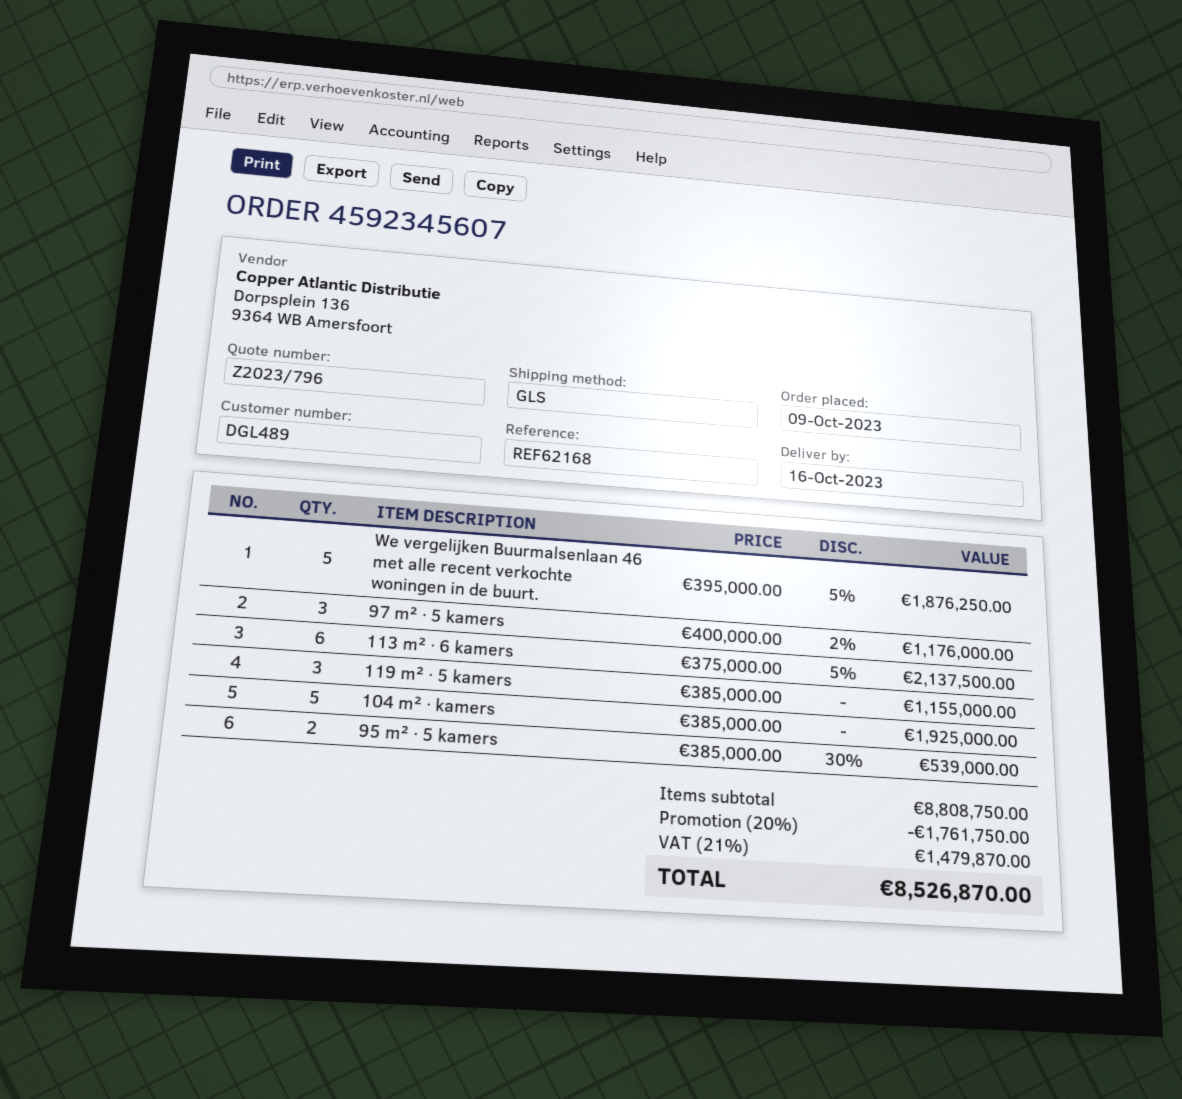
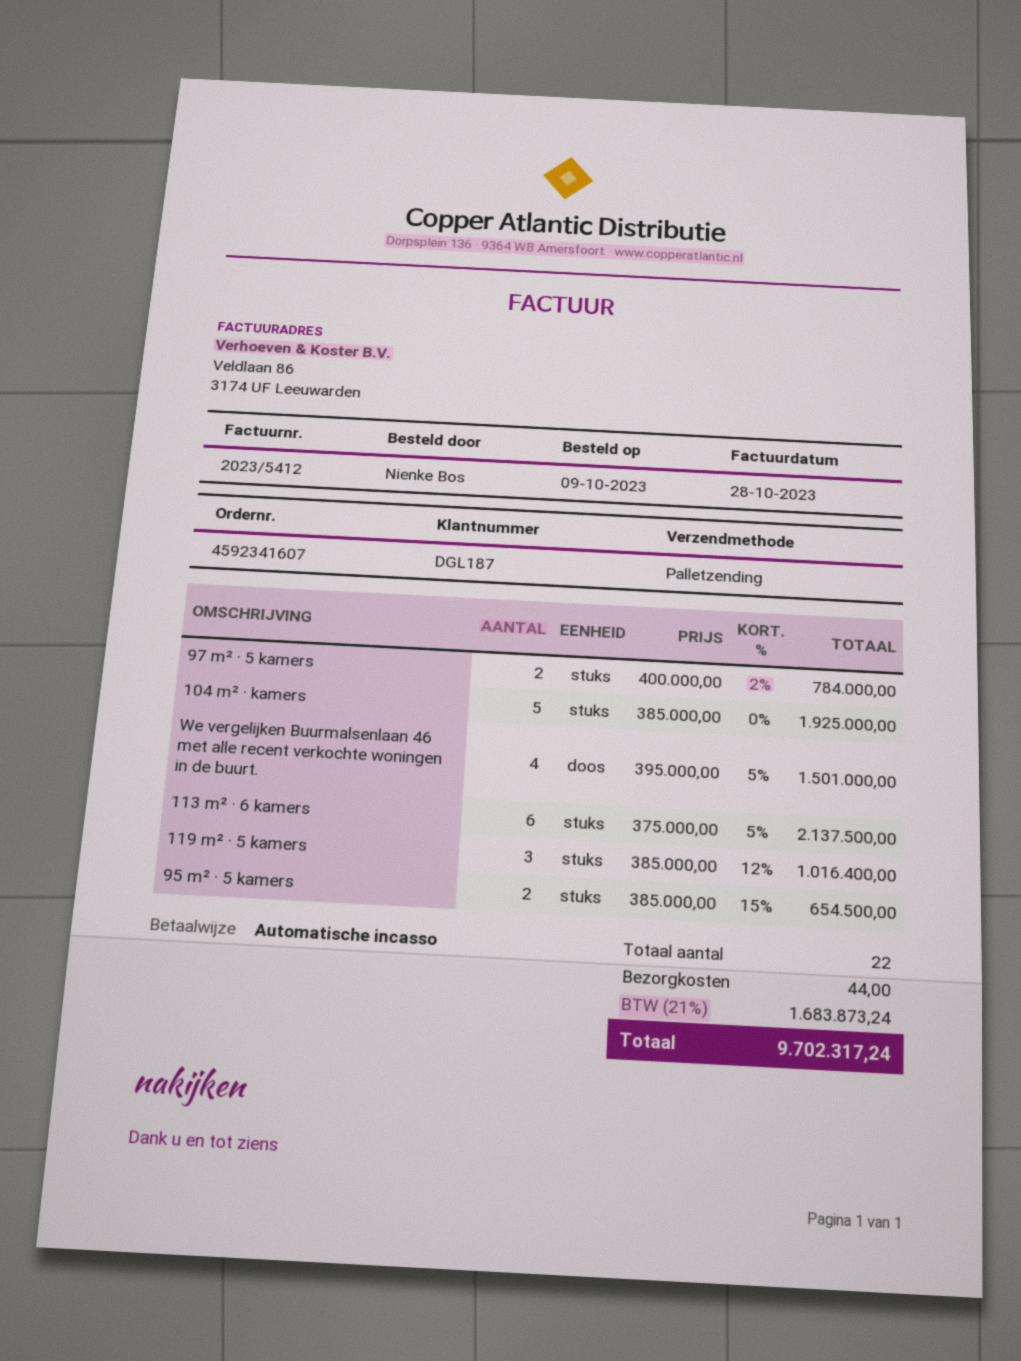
order number: 4592345607 -> 4592341607
customer number: DGL489 -> DGL187
shipping method: GLS -> pallet freight
We vergelijken Buurmalsenlaan 46 met alle recent verkochte woningen in de buurt.: 5 x 395000.00 - 5% = 1876250.00 -> 4 x 395000.00 - 5% = 1501000.00
97 m² · 5 kamers: 3 x 400000.00 - 2% = 1176000.00 -> 2 x 400000.00 - 2% = 784000.00
119 m² · 5 kamers: 3 x 385000.00 = 1155000.00 -> 3 x 385000.00 - 12% = 1016400.00
95 m² · 5 kamers: 2 x 385000.00 - 30% = 539000.00 -> 2 x 385000.00 - 15% = 654500.00
discount: 20% = 1761750.00 -> none
shipping: none -> 44.00
tax: 21% = 1479870.00 -> 21% = 1683873.24
total: 8526870.00 -> 9702317.24

